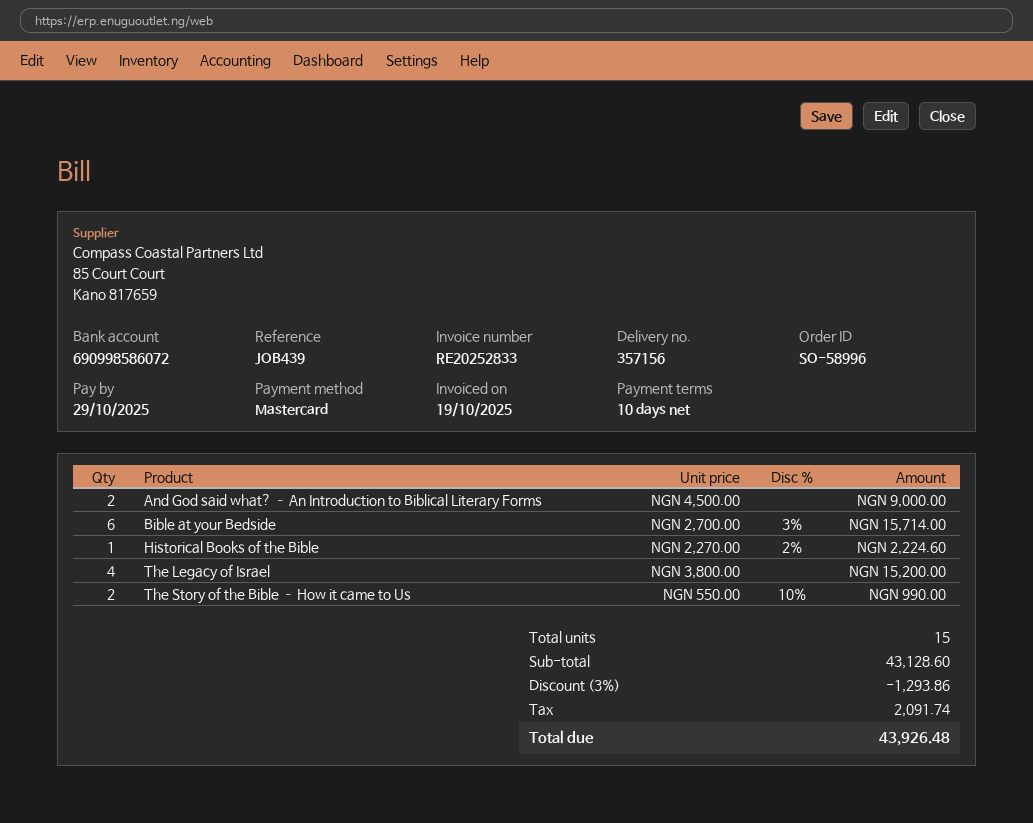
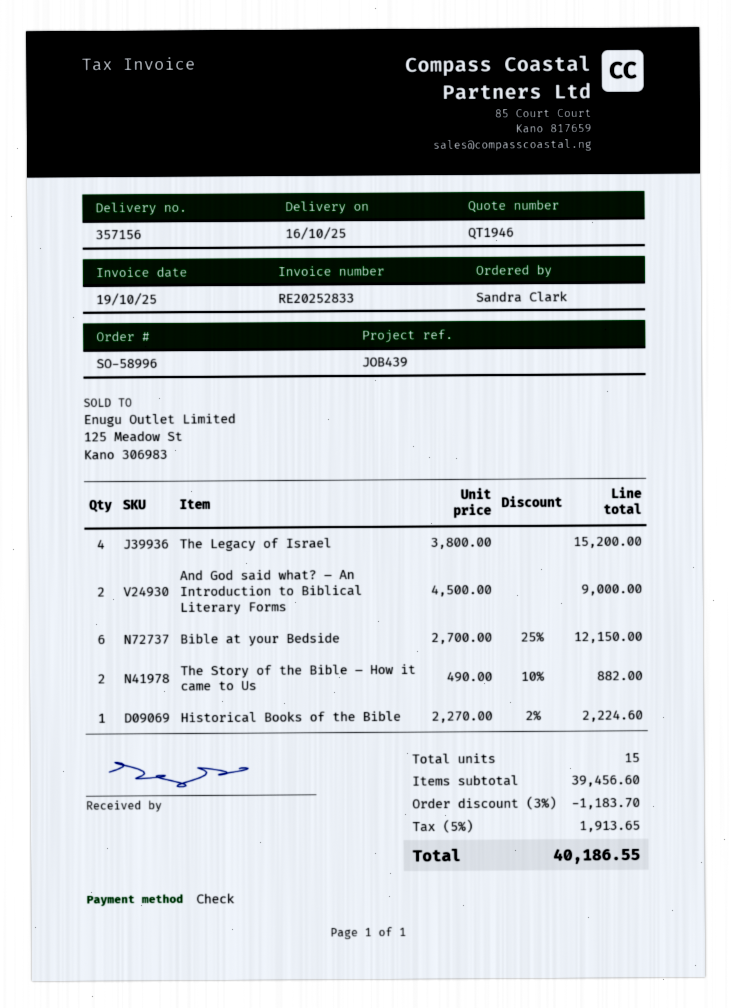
payment method: Mastercard -> cheque
Bible at your Bedside: 6 x 2700.00 - 3% = 15714.00 -> 6 x 2700.00 - 25% = 12150.00
The Story of the Bible – How it came to Us: 2 x 550.00 - 10% = 990.00 -> 2 x 490.00 - 10% = 882.00
subtotal: 43128.60 -> 39456.60
discount: 3% = 1293.86 -> 3% = 1183.70
tax: 2091.74 -> 1913.65
total: 43926.48 -> 40186.55

